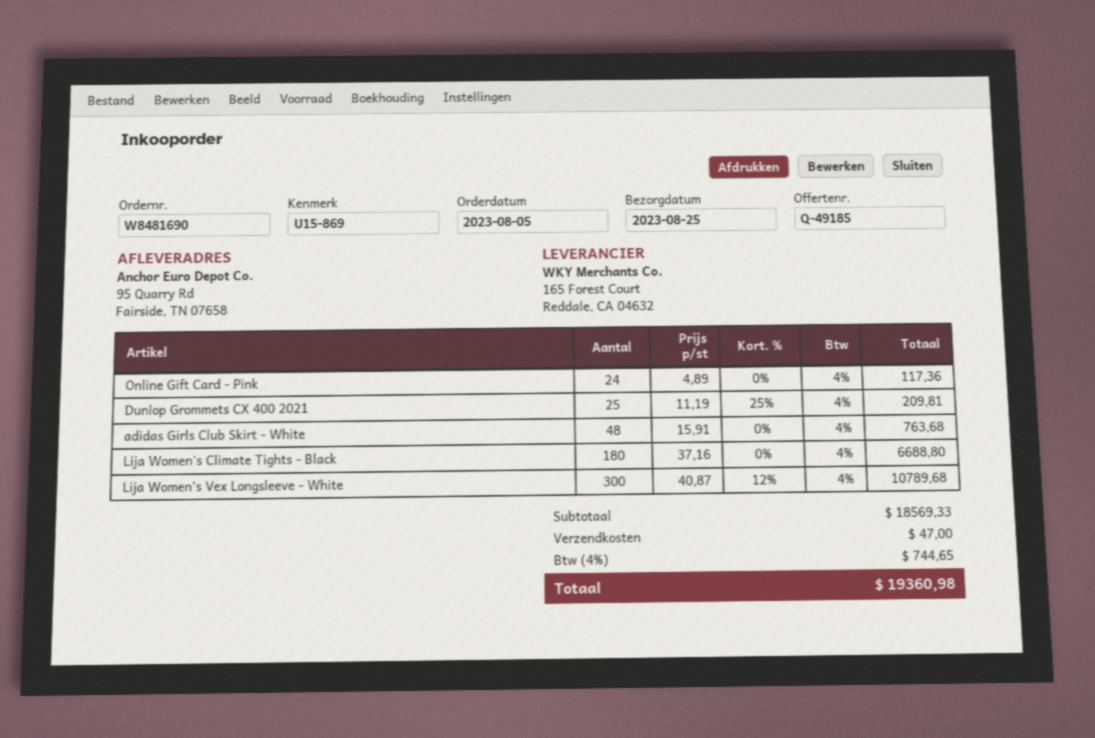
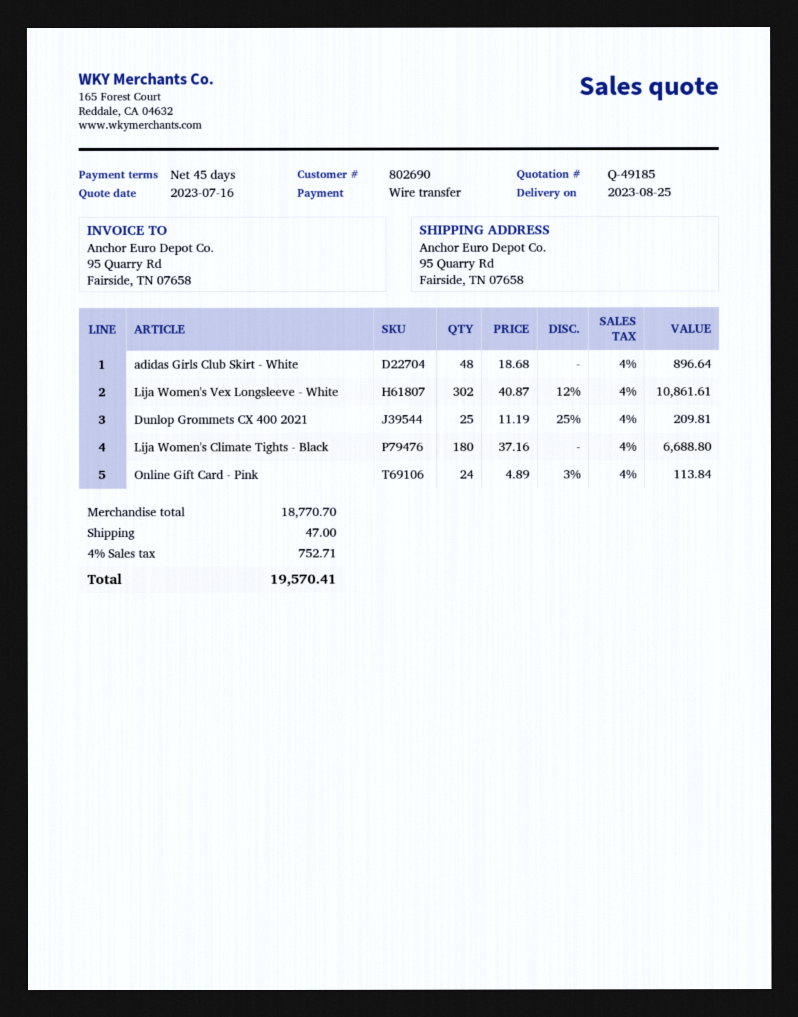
Online Gift Card - Pink: 24 x 4.89 = 117.36 -> 24 x 4.89 - 3% = 113.84
adidas Girls Club Skirt - White: 48 x 15.91 = 763.68 -> 48 x 18.68 = 896.64
Lija Women's Vex Longsleeve - White: 300 x 40.87 - 12% = 10789.68 -> 302 x 40.87 - 12% = 10861.61
subtotal: 18569.33 -> 18770.70
tax: 4% = 744.65 -> 4% = 752.71
total: 19360.98 -> 19570.41

